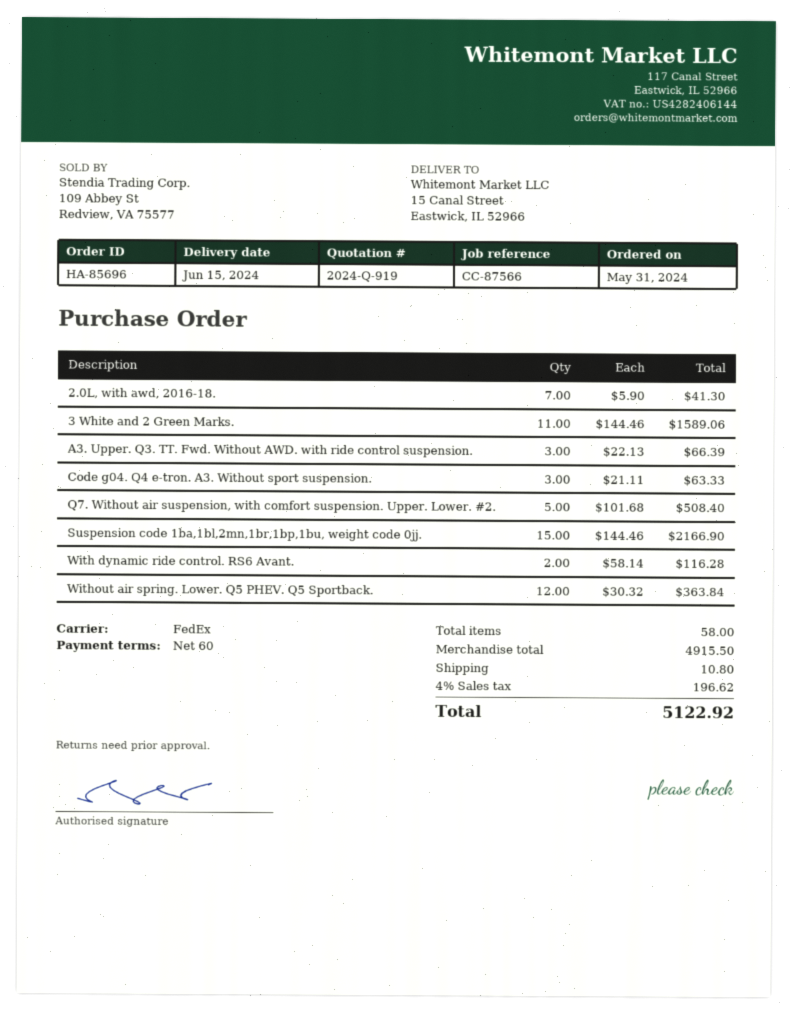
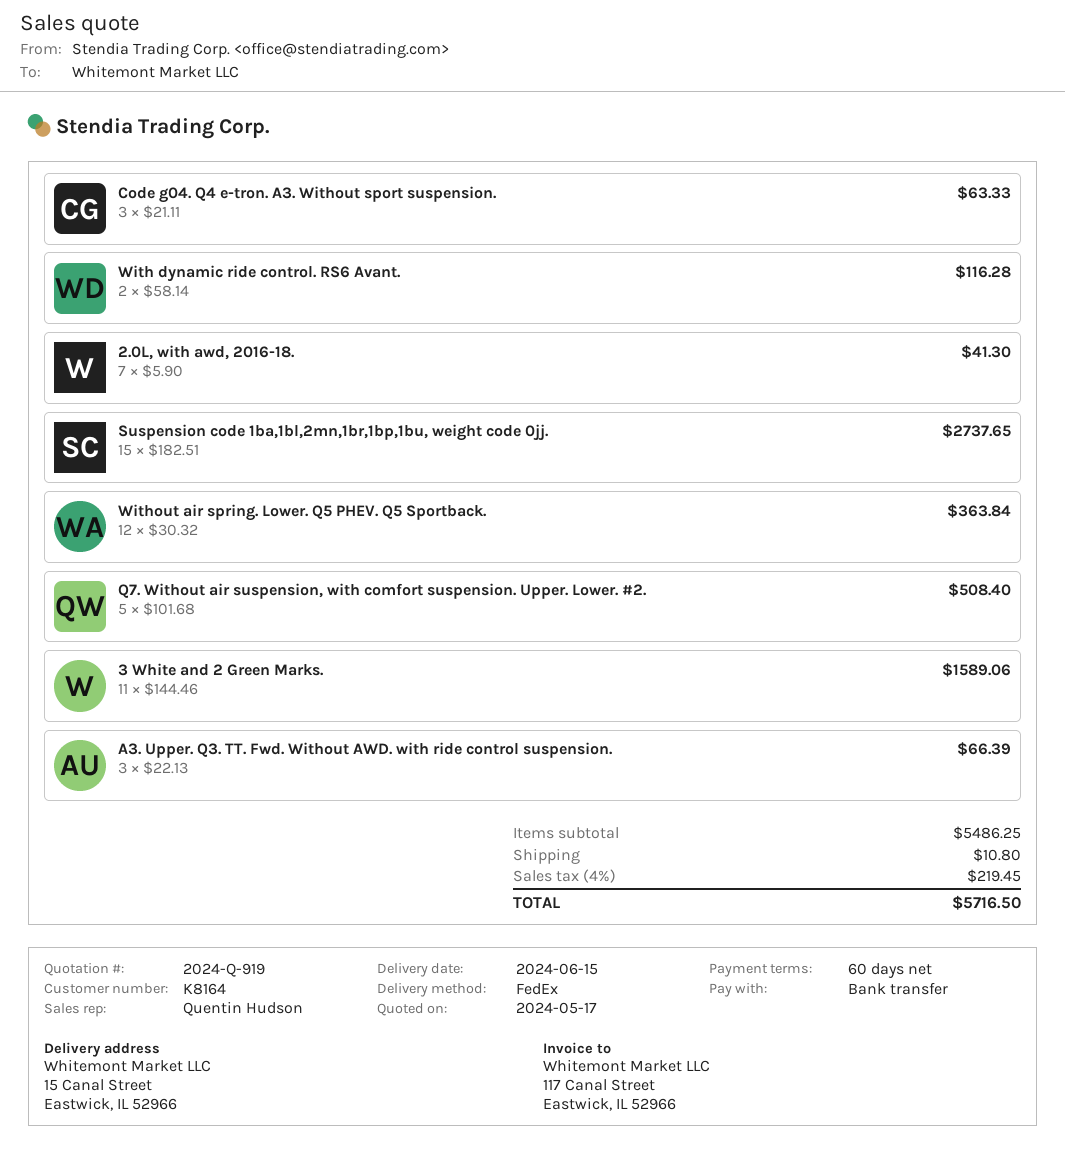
Suspension code 1ba,1bl,2mn,1br,1bp,1bu, weight code 0jj.: 15 x 144.46 = 2166.90 -> 15 x 182.51 = 2737.65
subtotal: 4915.50 -> 5486.25
tax: 4% = 196.62 -> 4% = 219.45
total: 5122.92 -> 5716.50

